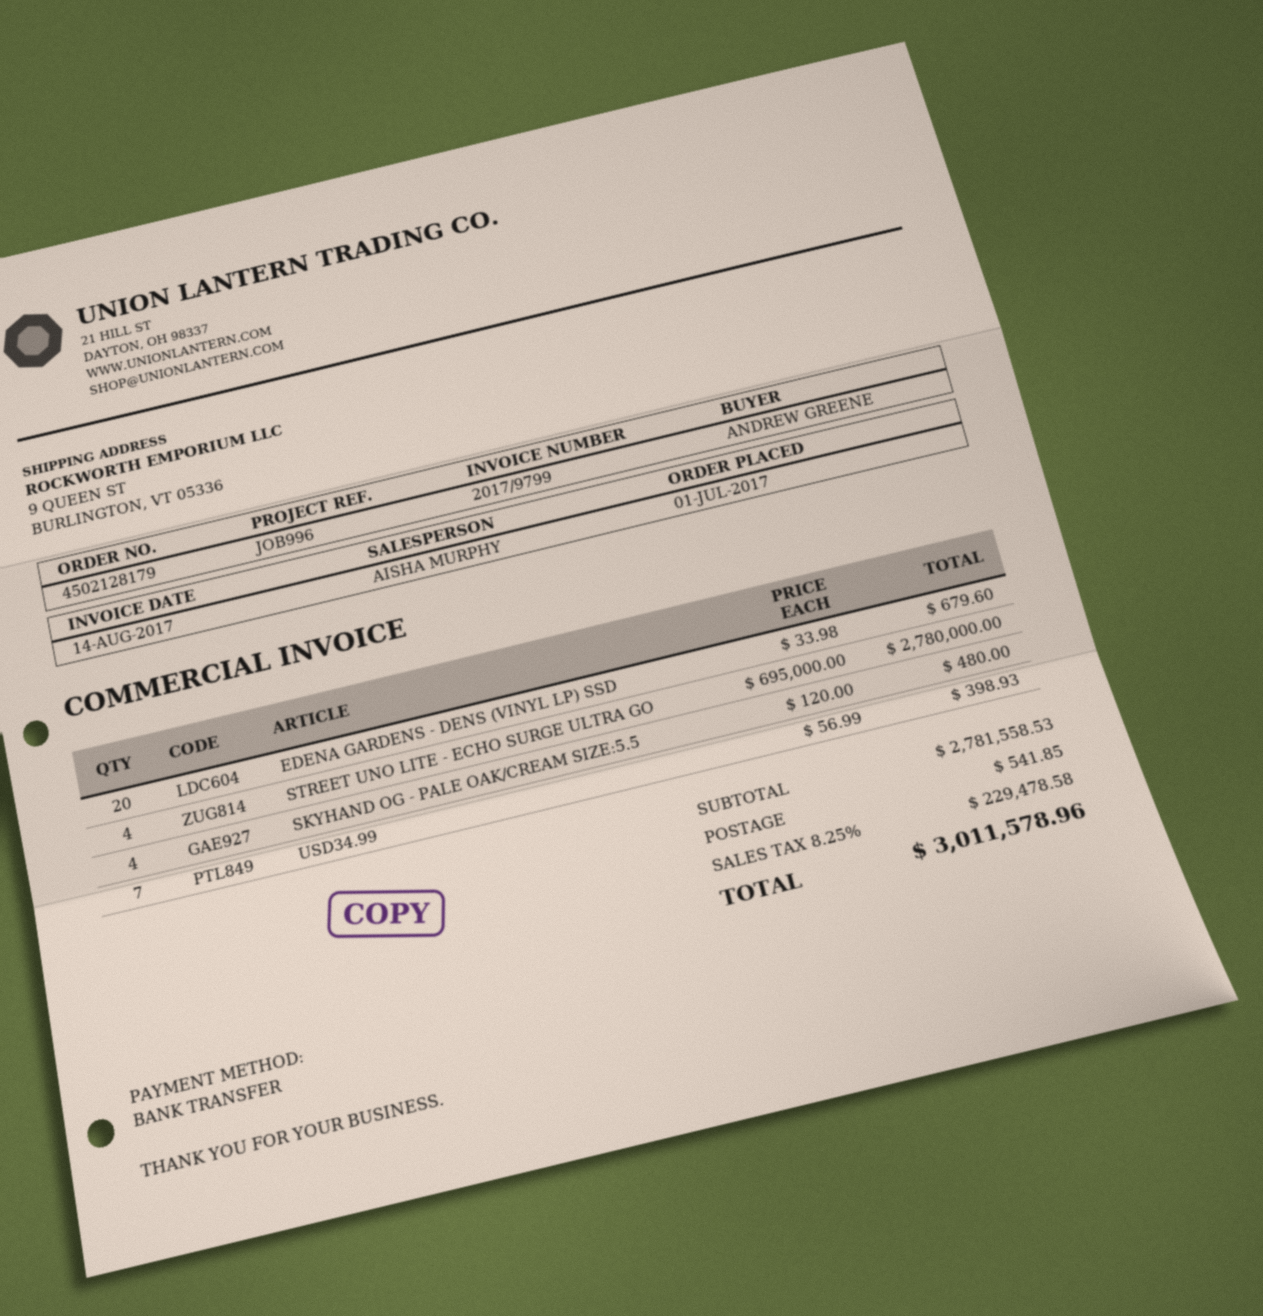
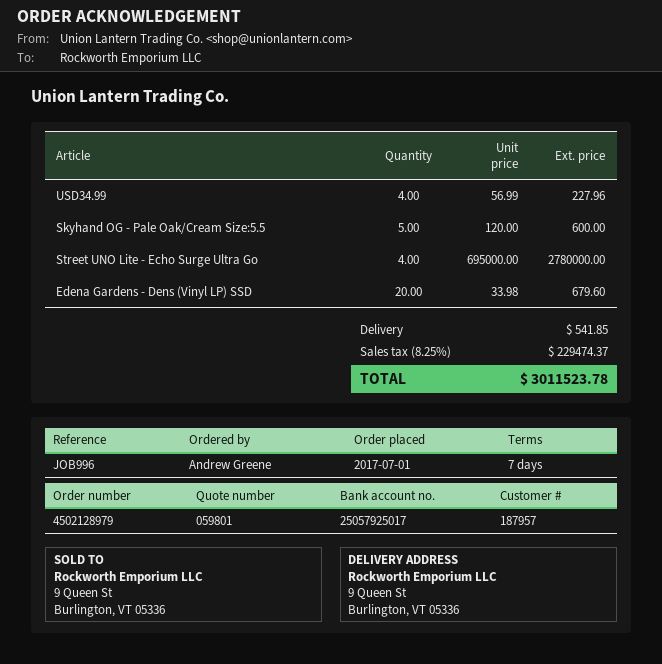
order number: 4502128179 -> 4502128979
SKYHAND OG - PALE OAK/CREAM SIZE:5.5: 4 x 120.00 = 480.00 -> 5 x 120.00 = 600.00
USD34.99: 7 x 56.99 = 398.93 -> 4 x 56.99 = 227.96
tax: 8.25% = 229478.58 -> 8.25% = 229474.37
total: 3011578.96 -> 3011523.78

